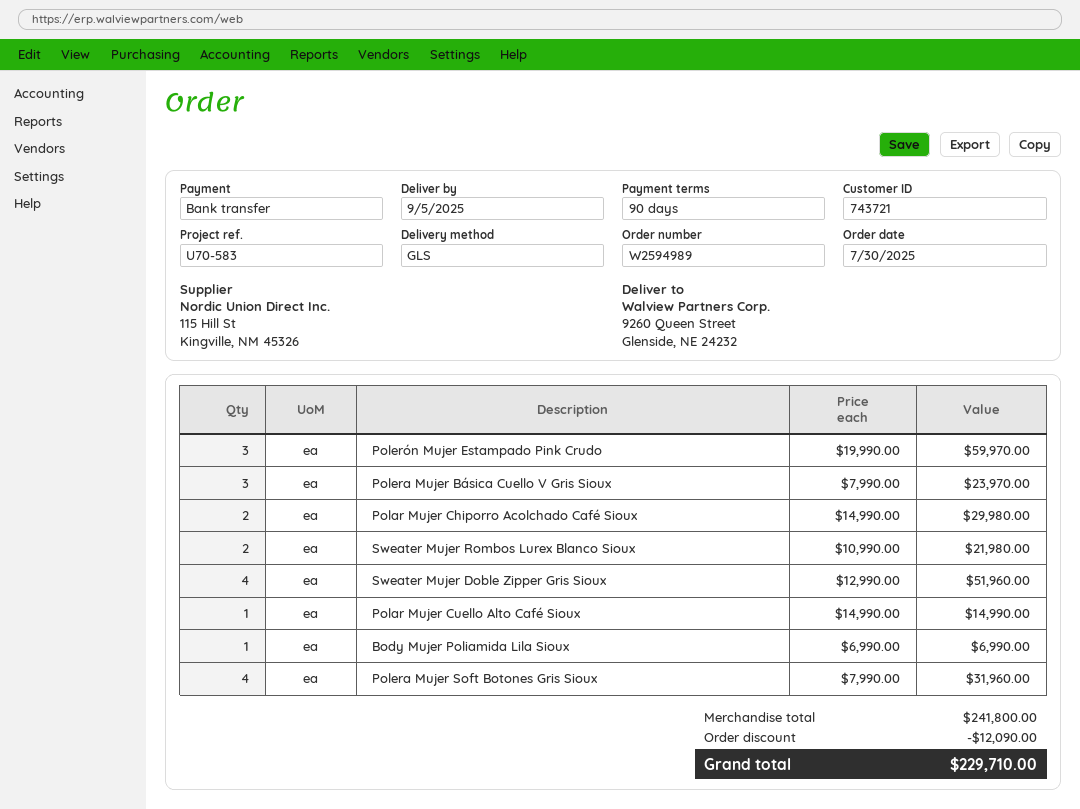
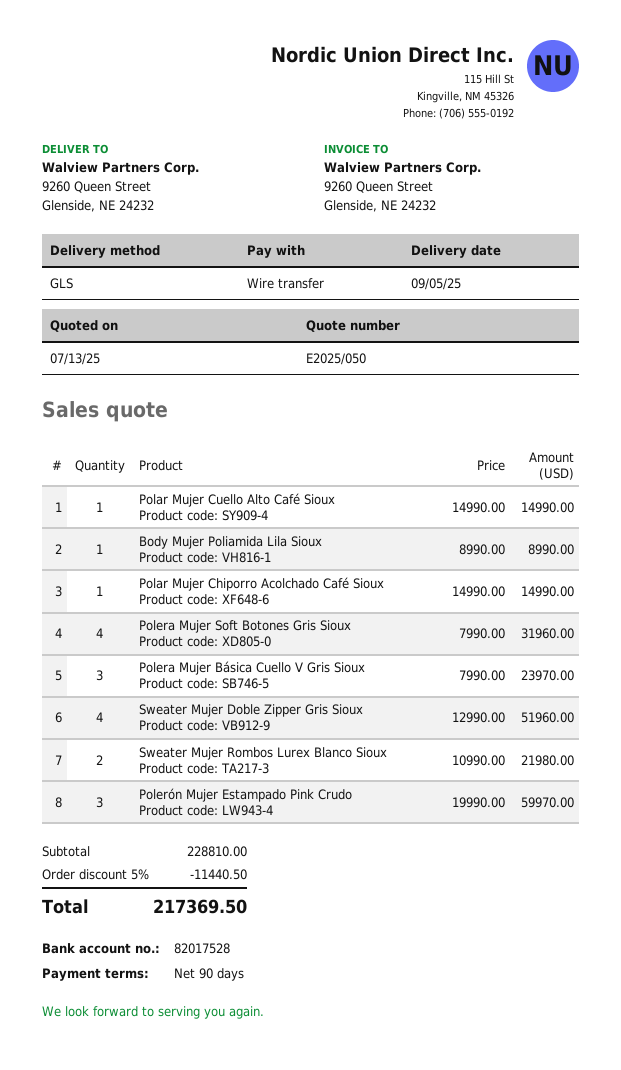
Polar Mujer Chiporro Acolchado Café Sioux: 2 x 14990.00 = 29980.00 -> 1 x 14990.00 = 14990.00
Body Mujer Poliamida Lila Sioux: 1 x 6990.00 = 6990.00 -> 1 x 8990.00 = 8990.00
subtotal: 241800.00 -> 228810.00
discount: 12090.00 -> 11440.50
total: 229710.00 -> 217369.50

